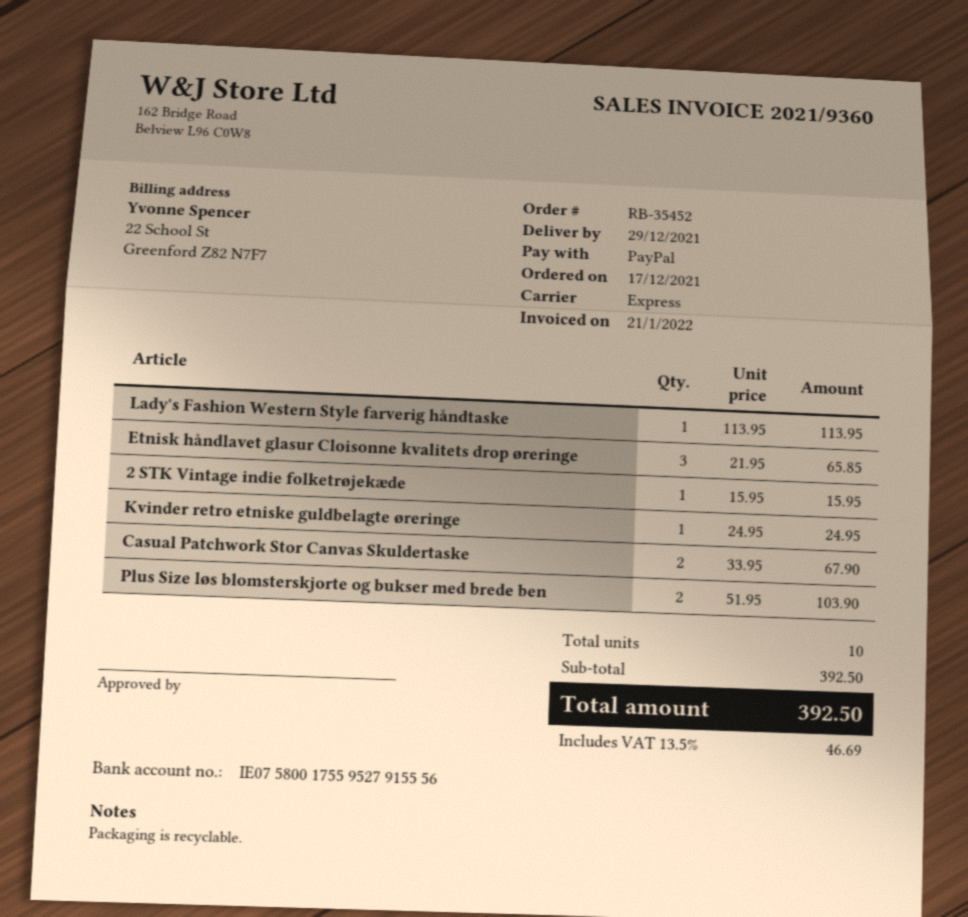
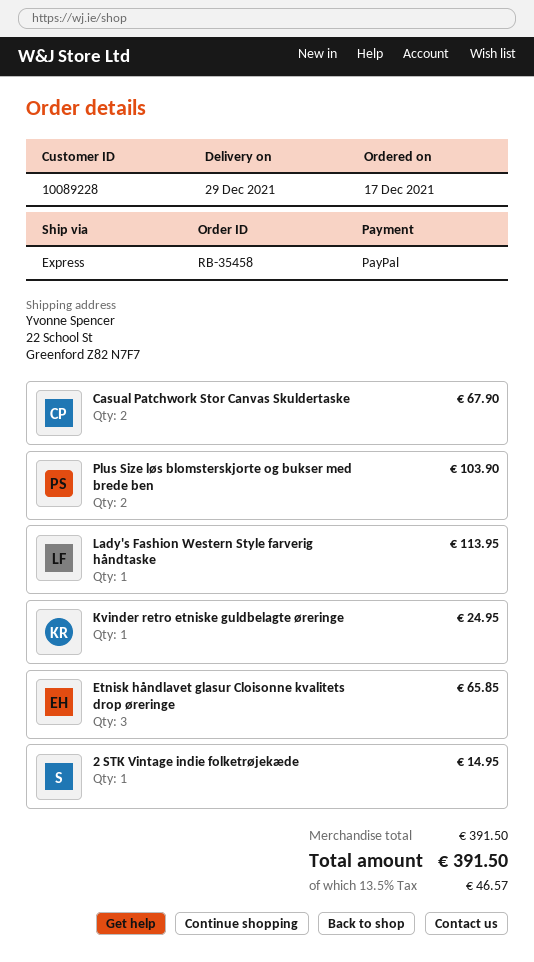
order number: RB-35452 -> RB-35458
2 STK Vintage indie folketrøjekæde: 1 for 15.95 -> 1 for 14.95
subtotal: 392.50 -> 391.50
tax: 13.5% = 46.69 -> 13.5% = 46.57
total: 392.50 -> 391.50

